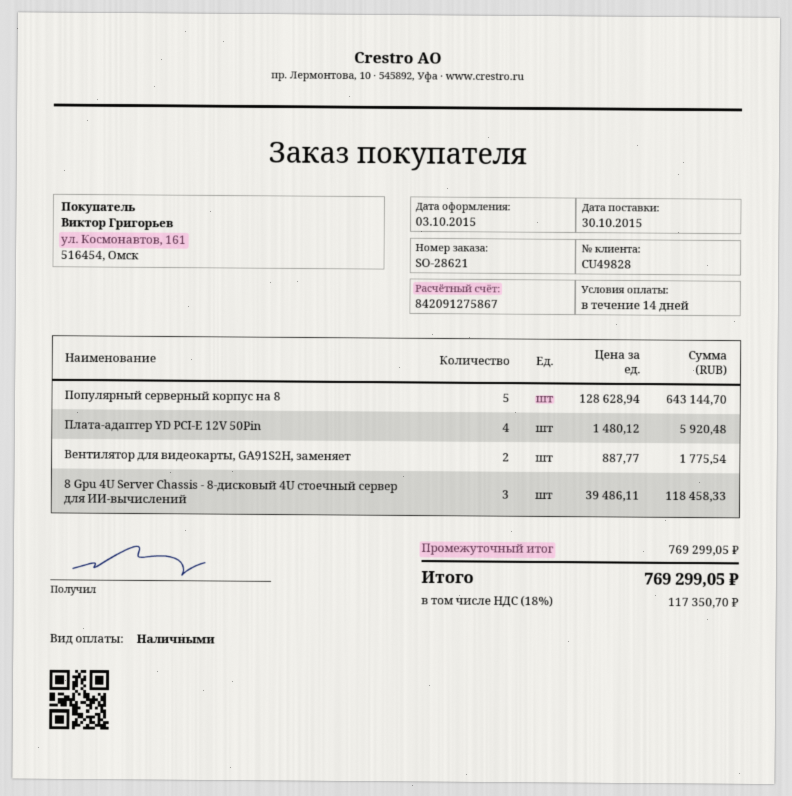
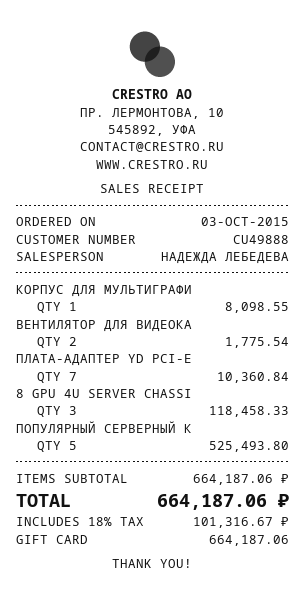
customer number: CU49828 -> CU49888
payment method: cash -> gift card
Популярный серверный корпус на 8: 5 for 643144.70 -> 5 for 525493.80
Плата-адаптер YD PCI-E 12V 50Pin: 4 for 5920.48 -> 7 for 10360.84
КОРПУС ДЛЯ МУЛЬТИГРАФИ: none -> 1 for 8098.55
subtotal: 769299.05 -> 664187.06
tax: 18% = 117350.70 -> 18% = 101316.67
total: 769299.05 -> 664187.06

